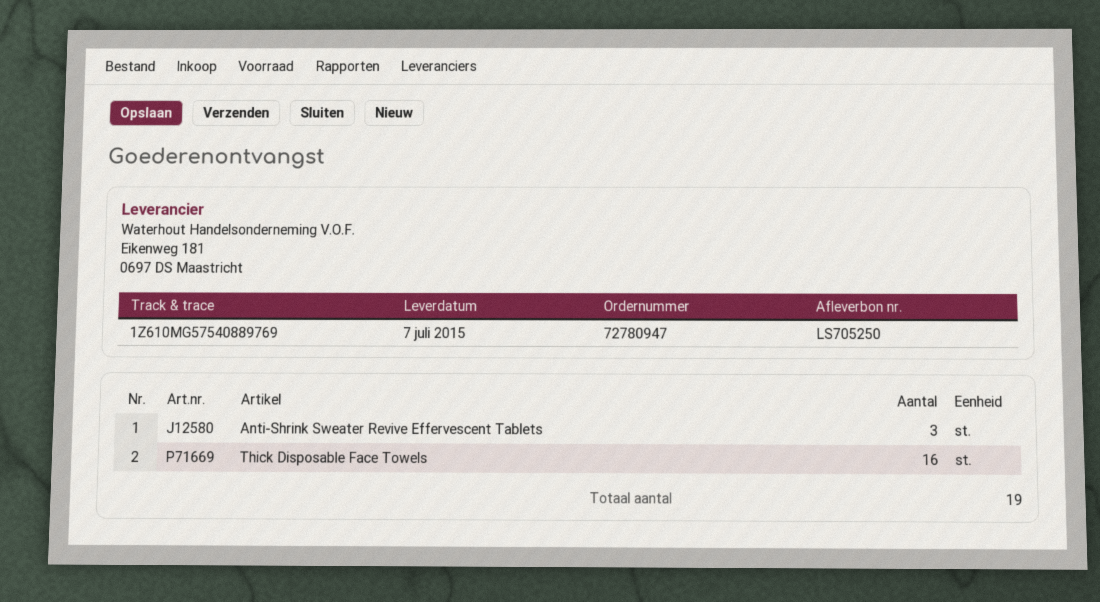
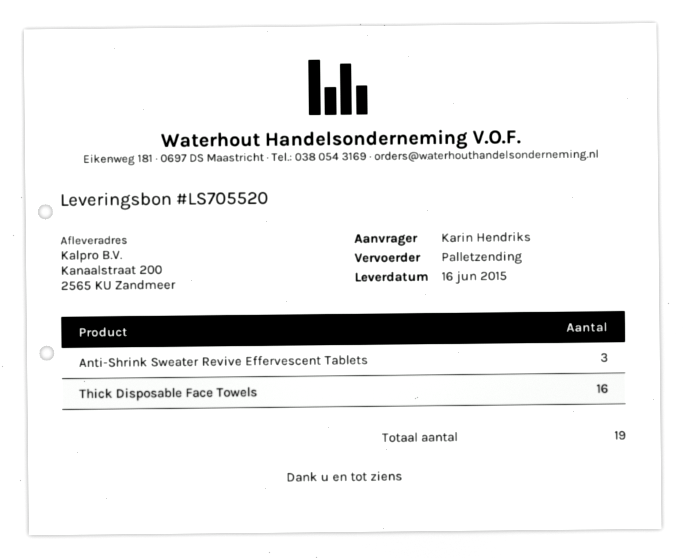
delivery note number: LS705250 -> LS705520
delivery date: 2015-07-07 -> 2015-06-16

